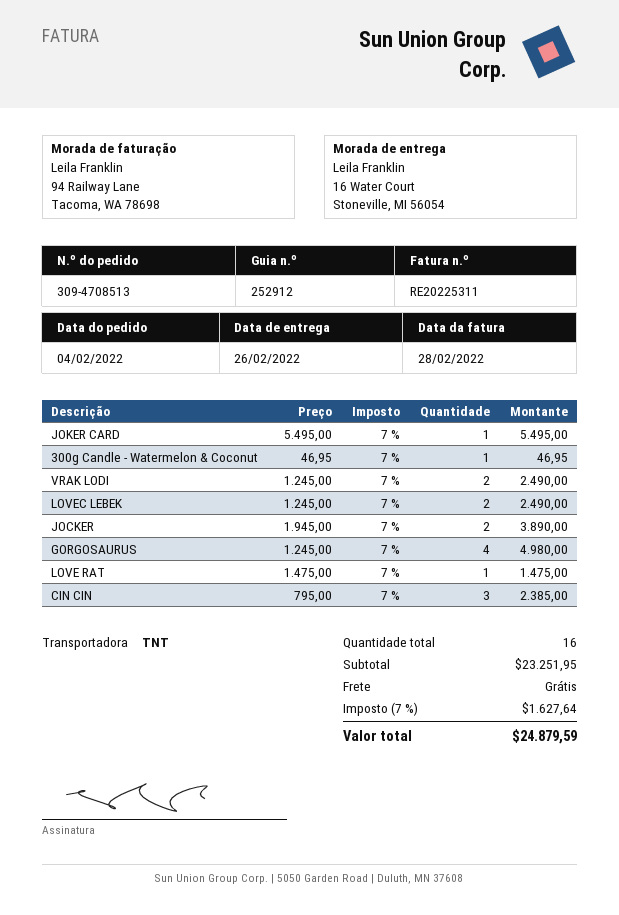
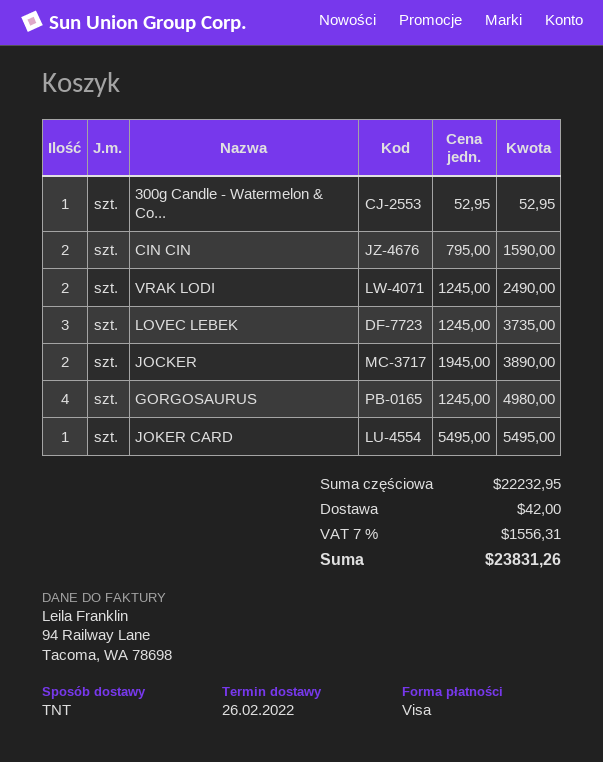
300g Candle - Watermelon & Coconut: 1 x 46.95 = 46.95 -> 1 x 52.95 = 52.95
LOVEC LEBEK: 2 x 1245.00 = 2490.00 -> 3 x 1245.00 = 3735.00
LOVE RAT: 1 x 1475.00 = 1475.00 -> none
CIN CIN: 3 x 795.00 = 2385.00 -> 2 x 795.00 = 1590.00
subtotal: 23251.95 -> 22232.95
shipping: 0.00 -> 42.00
tax: 7% = 1627.64 -> 7% = 1556.31
total: 24879.59 -> 23831.26

